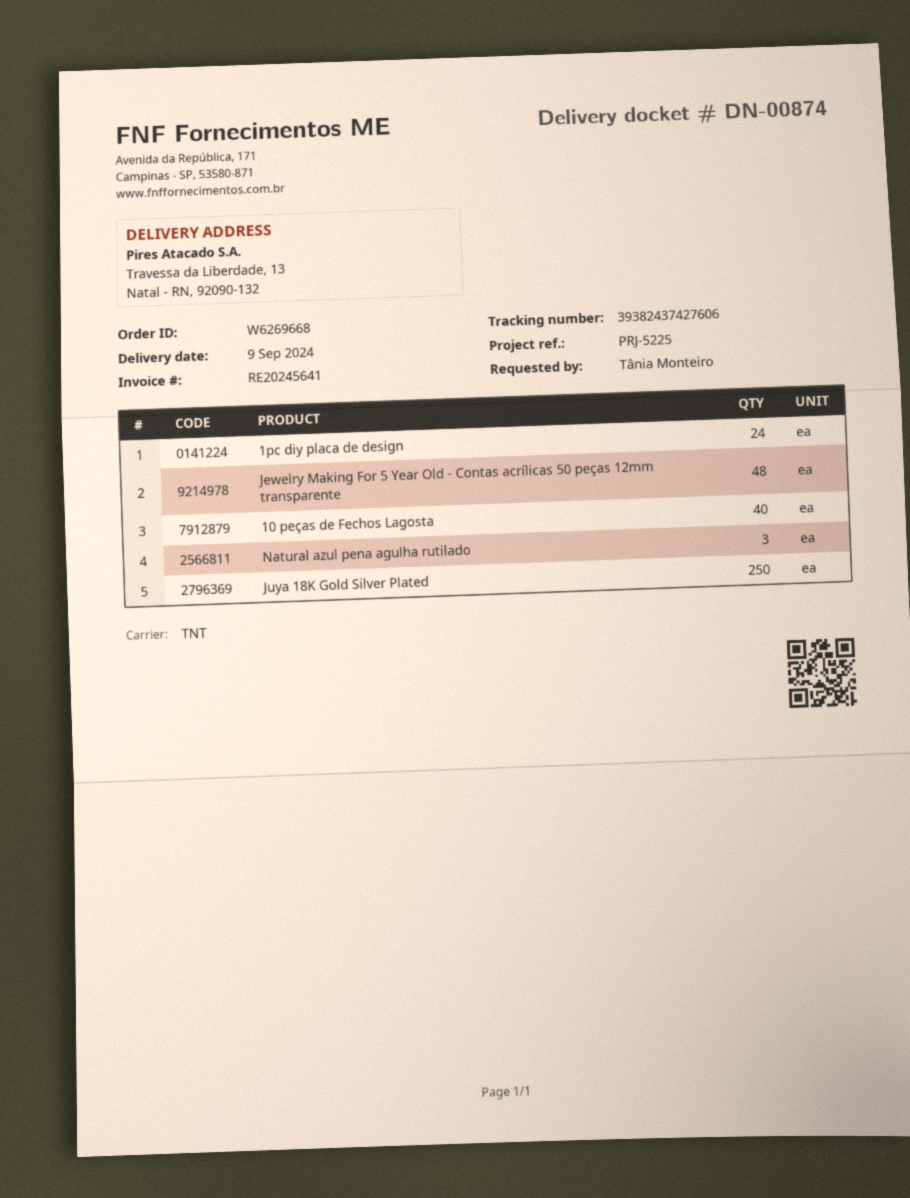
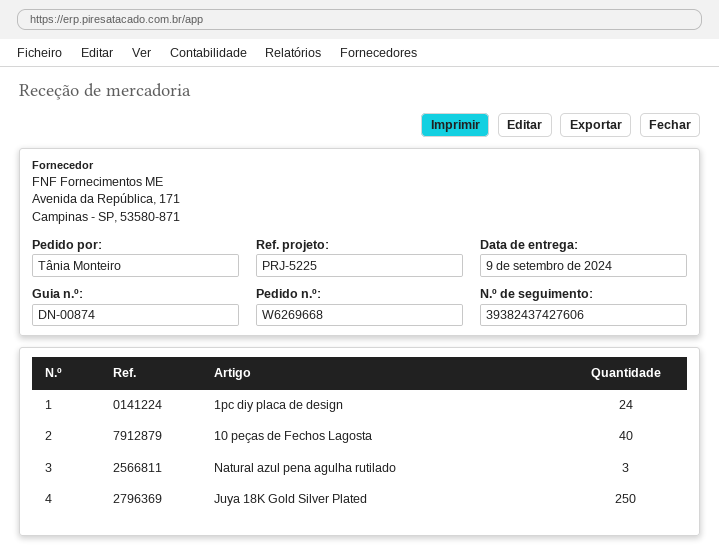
Jewelry Making For 5 Year Old - Contas acrílicas 50 peças 12mm transparente: 48 -> none

